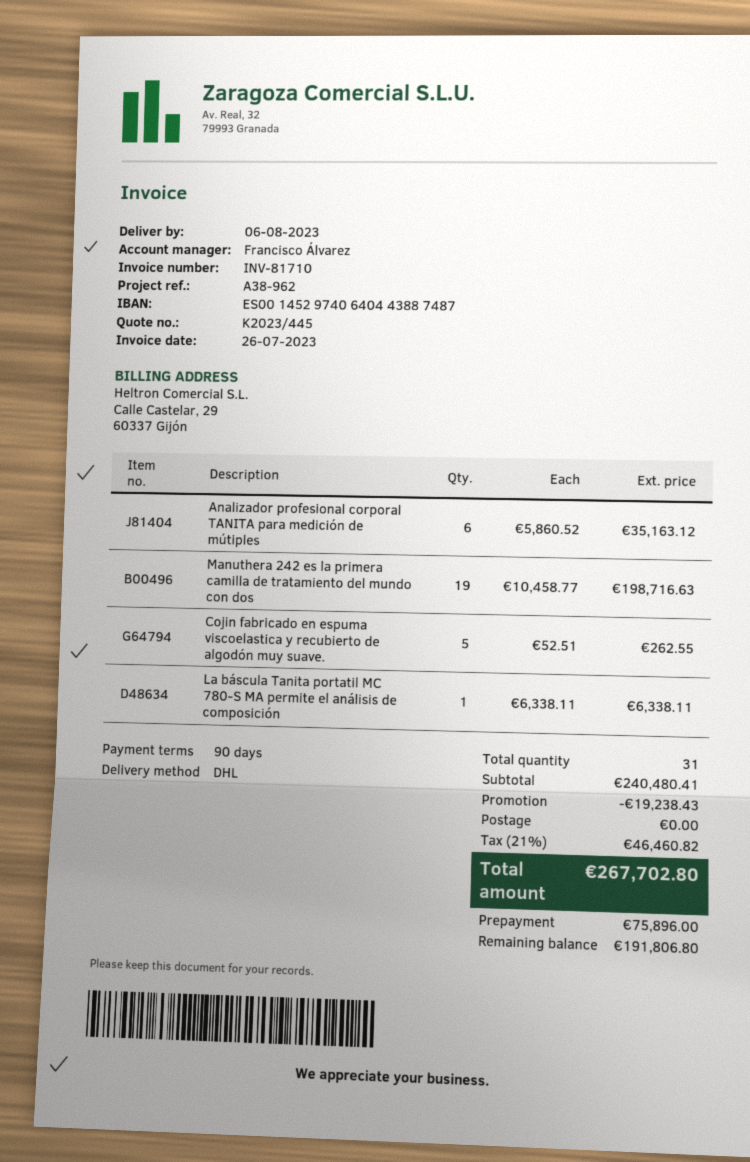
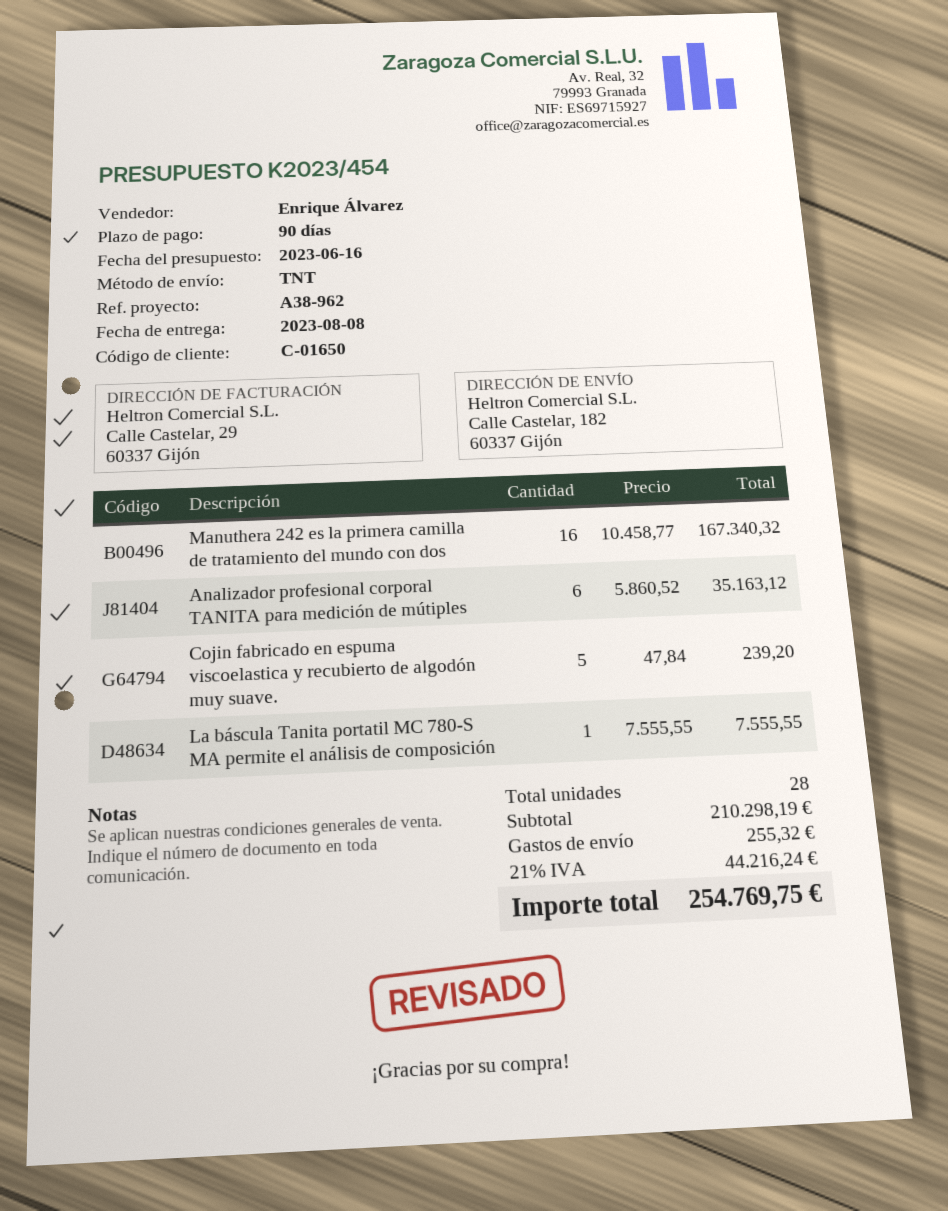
quote number: K2023/445 -> K2023/454
delivery date: 2023-08-06 -> 2023-08-08
sales rep: Francisco Álvarez -> Enrique Álvarez
shipping method: DHL -> TNT
Manuthera 242 es la primera camilla de tratamiento del mundo con dos: 19 x 10458.77 = 198716.63 -> 16 x 10458.77 = 167340.32
Cojin fabricado en espuma viscoelastica y recubierto de algodón muy suave.: 5 x 52.51 = 262.55 -> 5 x 47.84 = 239.20
La báscula Tanita portatil MC 780-S MA permite el análisis de composición: 1 x 6338.11 = 6338.11 -> 1 x 7555.55 = 7555.55
total quantity: 31 -> 28
subtotal: 240480.41 -> 210298.19
discount: 19238.43 -> none
shipping: 0.00 -> 255.32
tax: 21% = 46460.82 -> 21% = 44216.24
total: 267702.80 -> 254769.75

